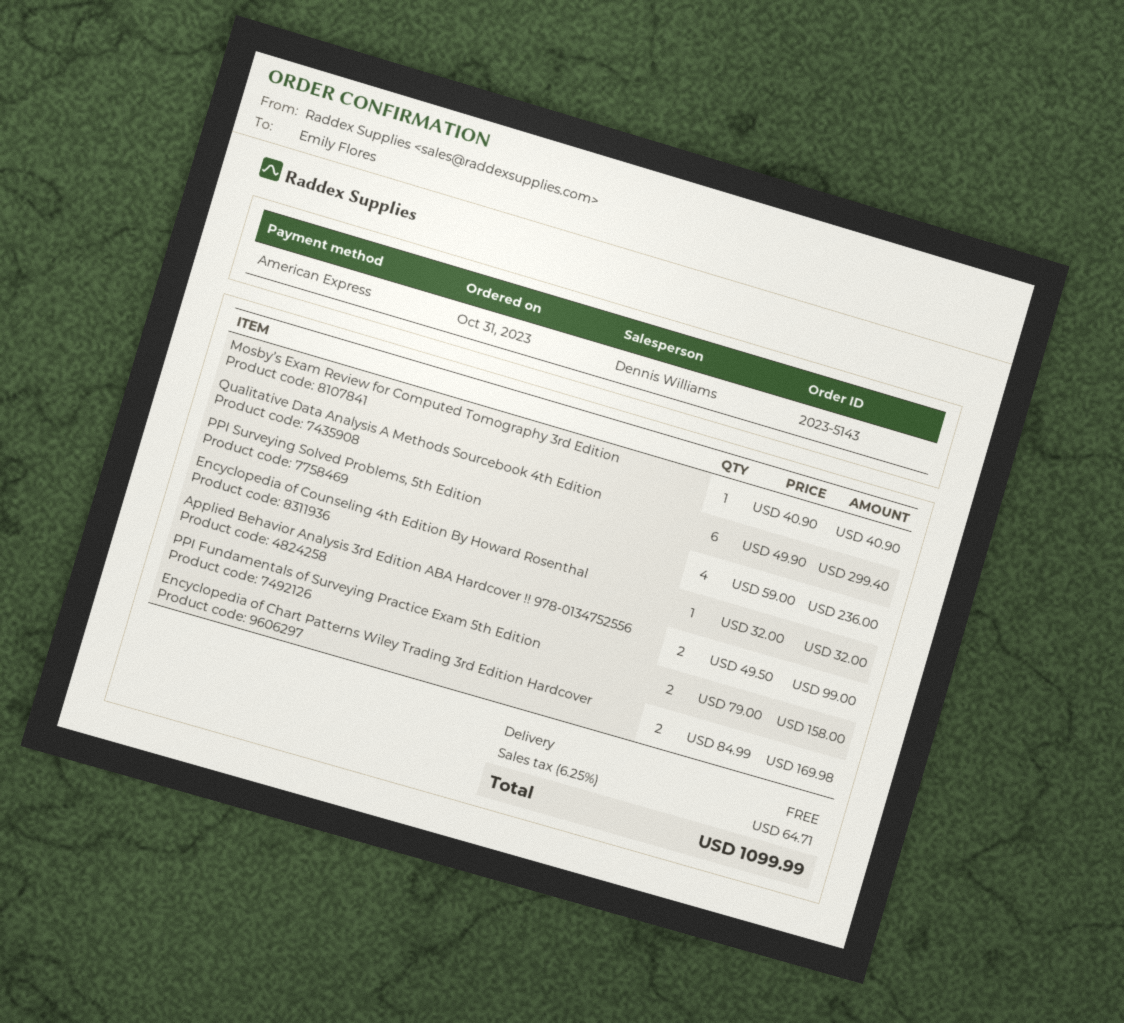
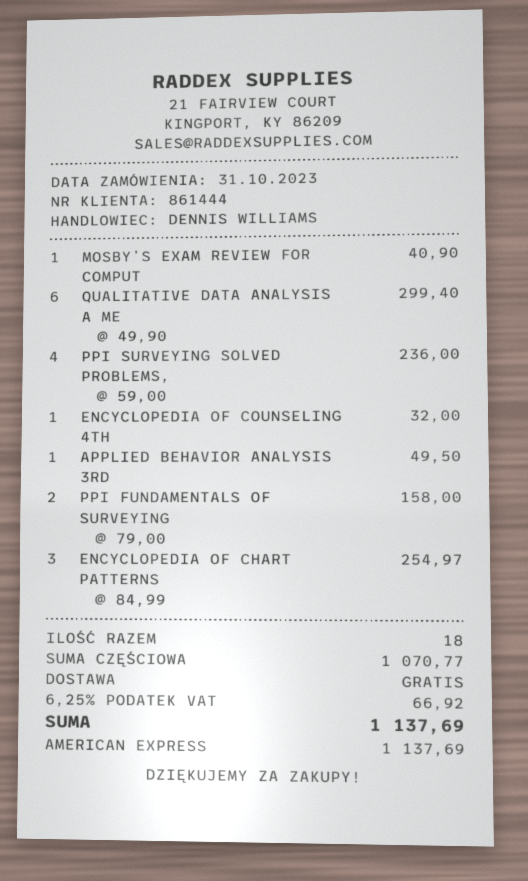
Applied Behavior Analysis 3rd Edition ABA Hardcover !! 978-0134752556: 2 x 49.50 = 99.00 -> 1 x 49.50 = 49.50
Encyclopedia of Chart Patterns Wiley Trading 3rd Edition Hardcover: 2 x 84.99 = 169.98 -> 3 x 84.99 = 254.97
tax: 6.25% = 64.71 -> 6.25% = 66.92
total: 1099.99 -> 1137.69

